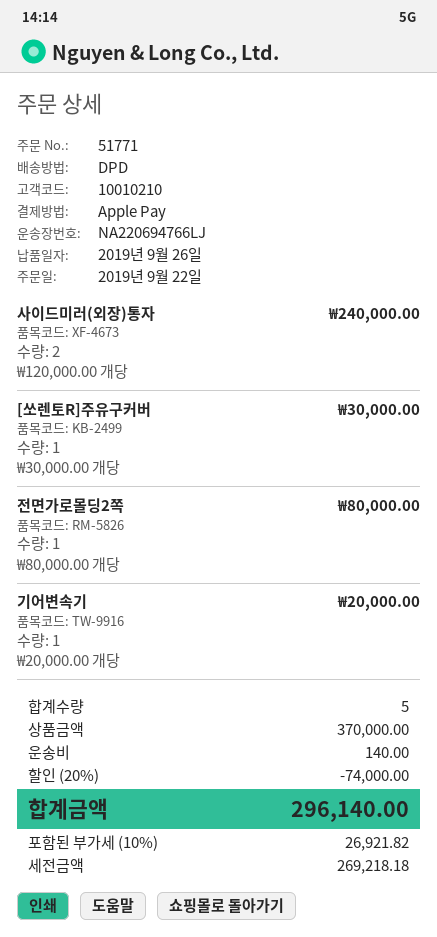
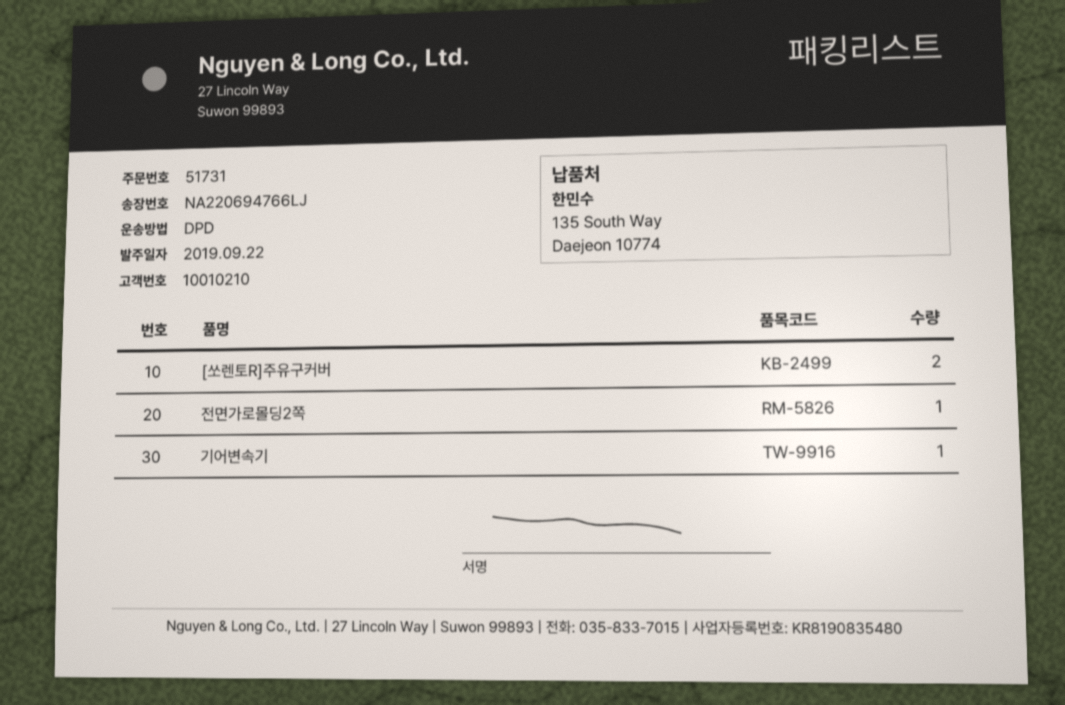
order number: 51771 -> 51731
사이드미러(외장)통자: 2 -> none
[쏘렌토R]주유구커버: 1 -> 2

